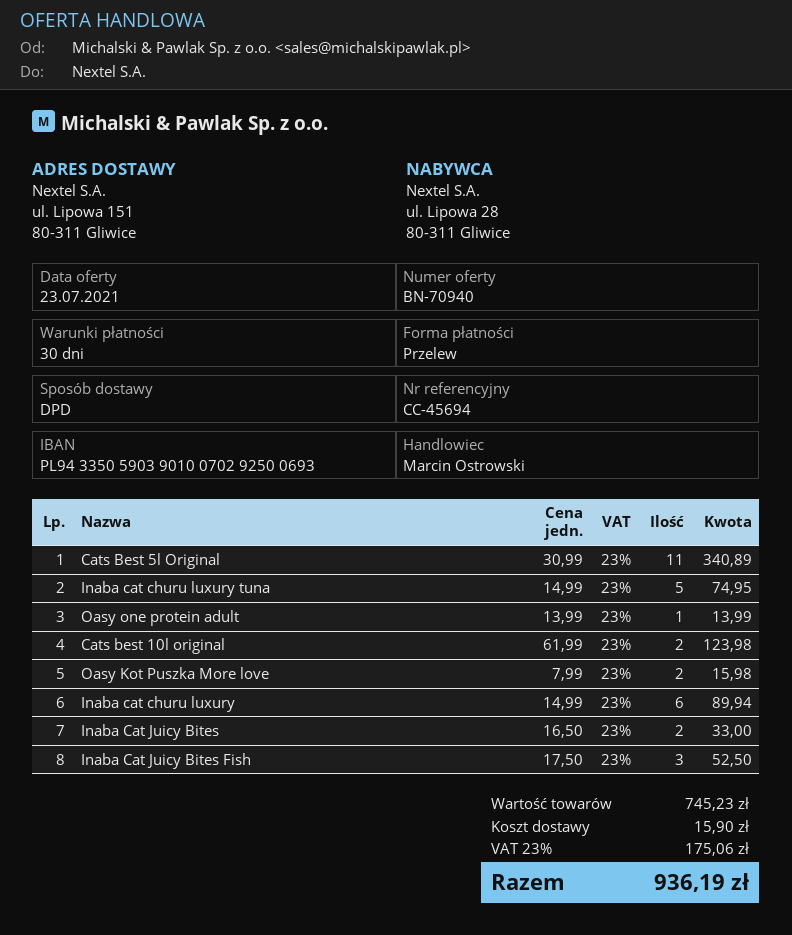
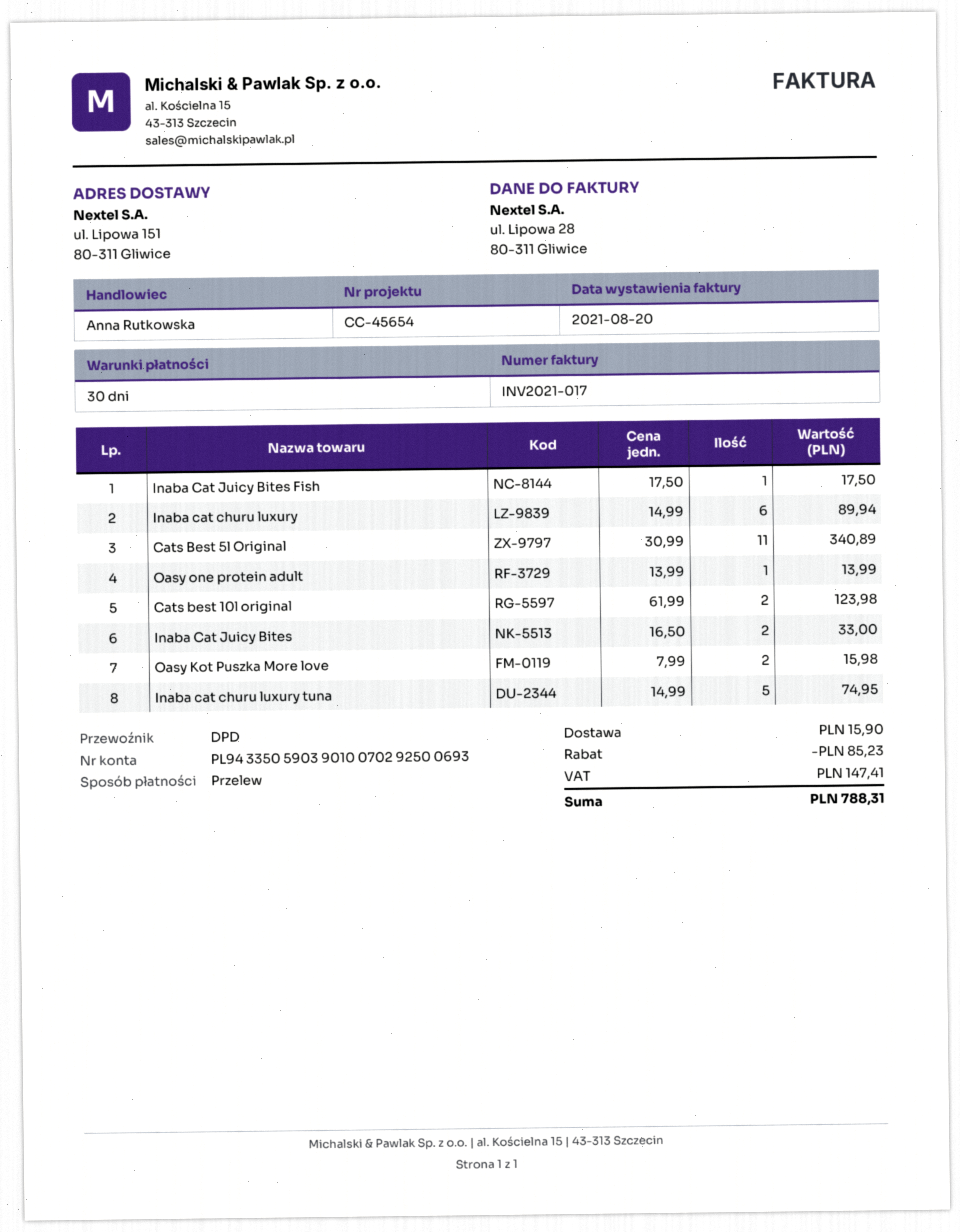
reference: CC-45694 -> CC-45654
sales rep: Marcin Ostrowski -> Anna Rutkowska
Inaba Cat Juicy Bites Fish: 3 x 17.50 = 52.50 -> 1 x 17.50 = 17.50
discount: none -> 85.23
tax: 175.06 -> 147.41
total: 936.19 -> 788.31

